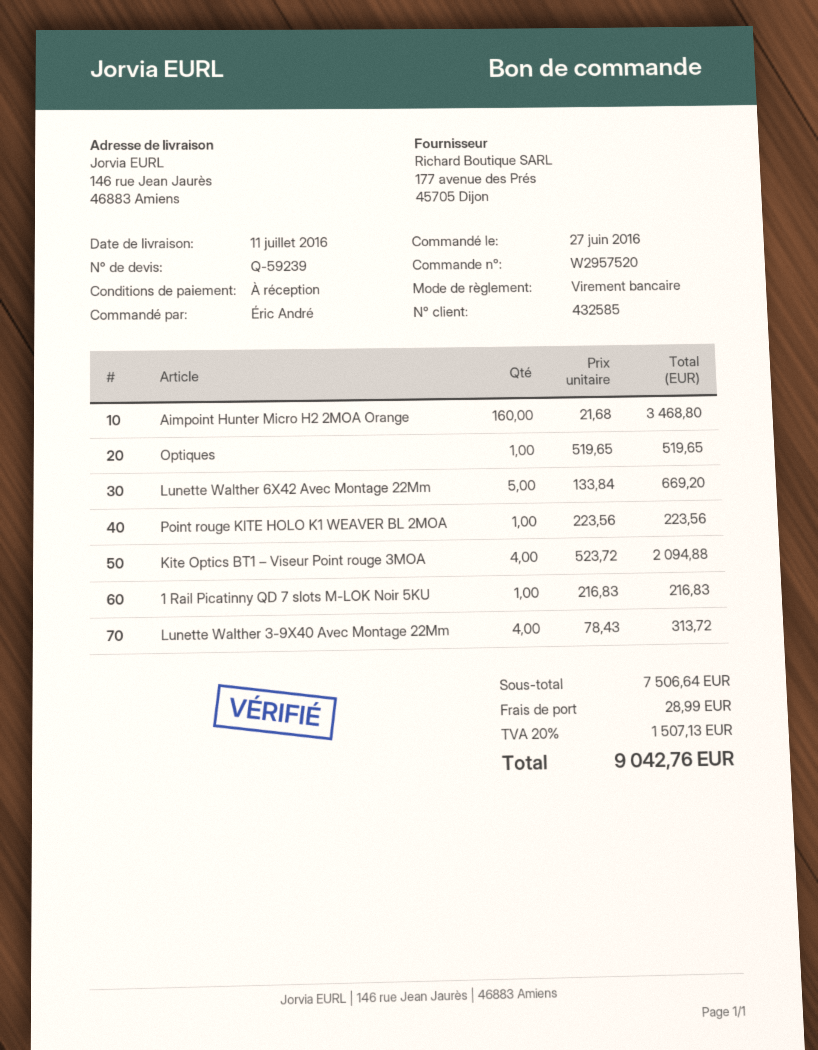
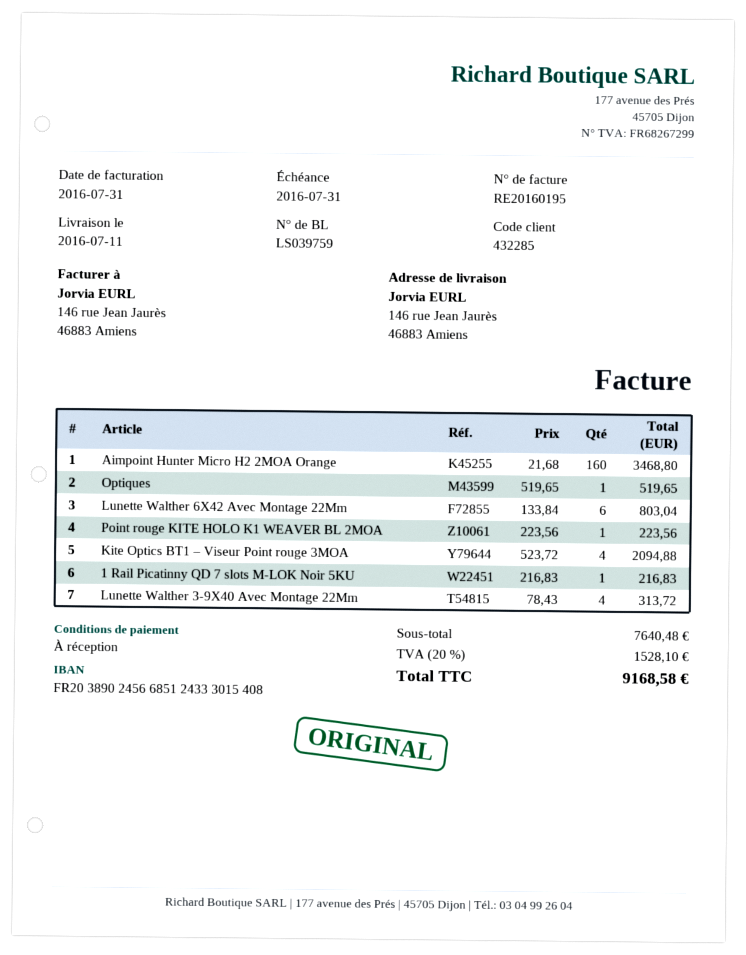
customer number: 432585 -> 432285
Lunette Walther 6X42 Avec Montage 22Mm: 5 x 133.84 = 669.20 -> 6 x 133.84 = 803.04
subtotal: 7506.64 -> 7640.48
shipping: 28.99 -> none
tax: 20% = 1507.13 -> 20% = 1528.10
total: 9042.76 -> 9168.58

